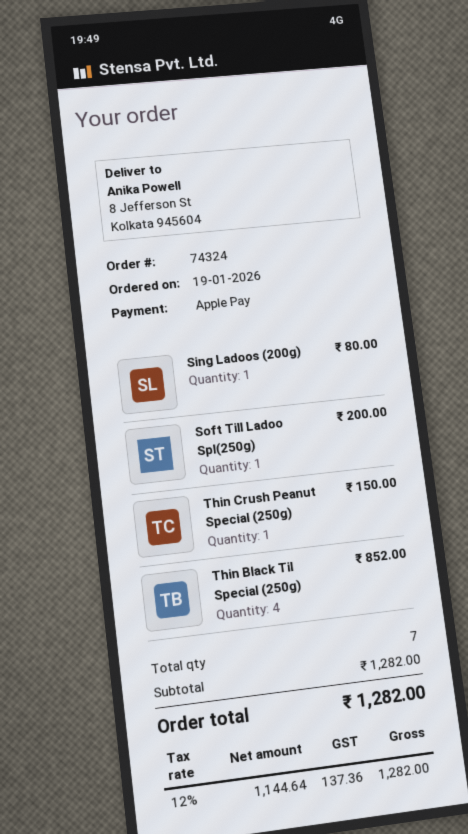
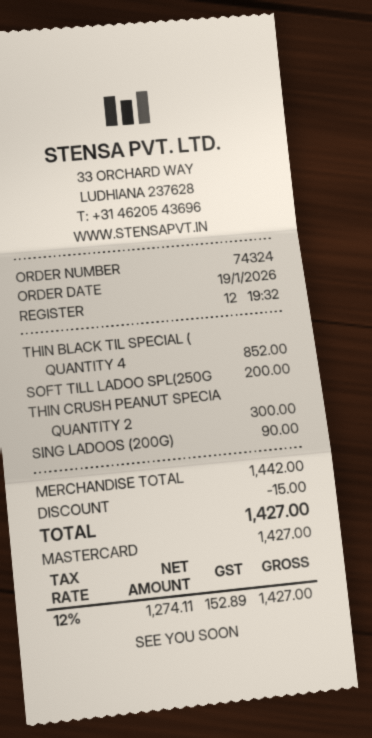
payment method: Apple Pay -> Mastercard
Sing Ladoos (200g): 1 for 80.00 -> 1 for 90.00
Thin Crush Peanut Special (250g): 1 for 150.00 -> 2 for 300.00
subtotal: 1282.00 -> 1442.00
discount: none -> 15.00
net: 1144.64 -> 1274.11
tax: 12% = 137.36 -> 12% = 152.89
total: 1282.00 -> 1427.00

